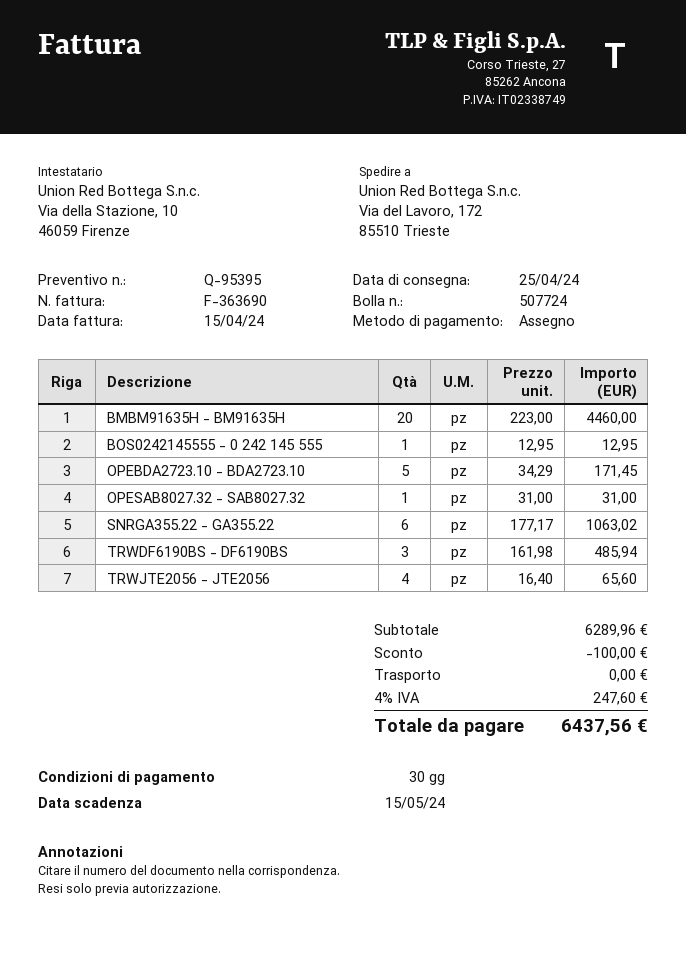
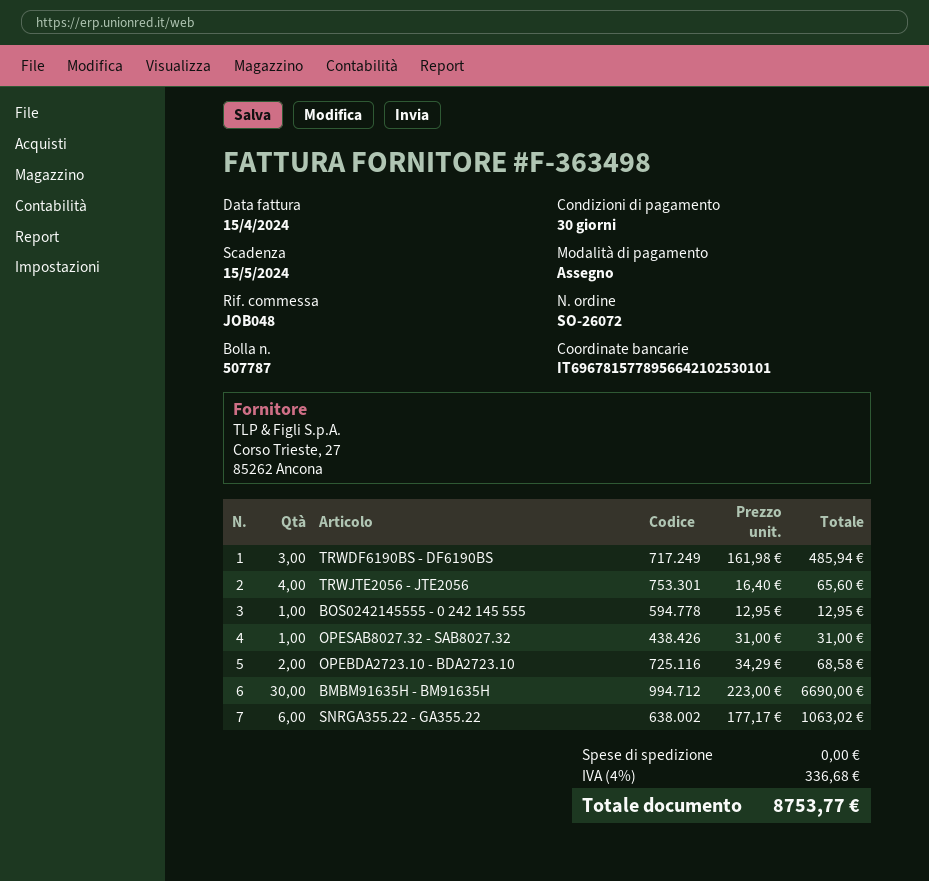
delivery note number: 507724 -> 507787
invoice number: F-363690 -> F-363498
BMBM91635H - BM91635H: 20 x 223.00 = 4460.00 -> 30 x 223.00 = 6690.00
OPEBDA2723.10 - BDA2723.10: 5 x 34.29 = 171.45 -> 2 x 34.29 = 68.58
discount: 100.00 -> none
tax: 4% = 247.60 -> 4% = 336.68
total: 6437.56 -> 8753.77

